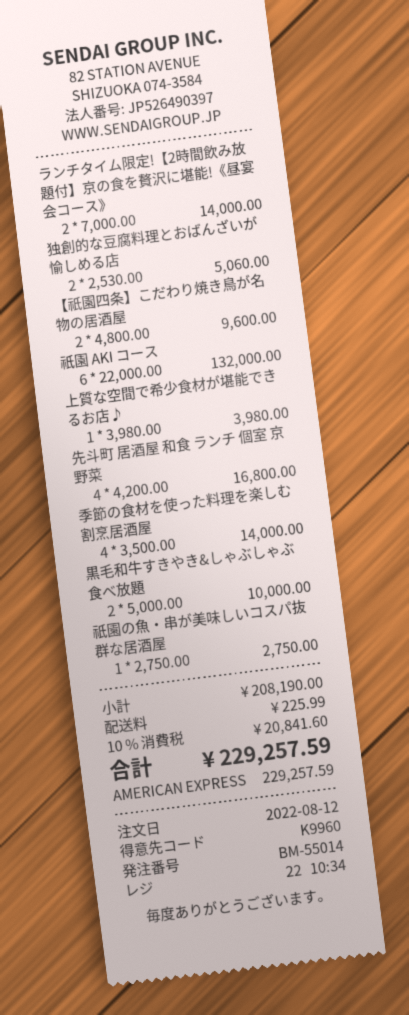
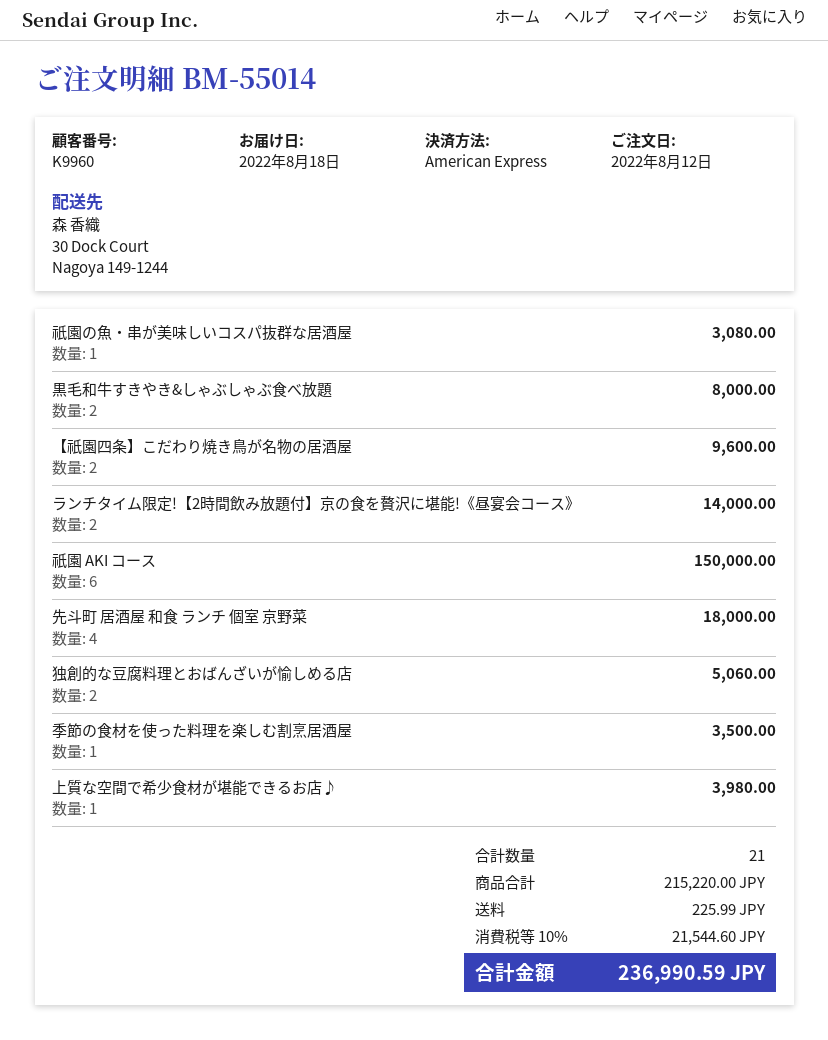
祇園 AKI コース: 6 for 132000.00 -> 6 for 150000.00
先斗町 居酒屋 和食 ランチ 個室 京野菜: 4 for 16800.00 -> 4 for 18000.00
季節の食材を使った料理を楽しむ割烹居酒屋: 4 for 14000.00 -> 1 for 3500.00
黒毛和牛すきやき&しゃぶしゃぶ食べ放題: 2 for 10000.00 -> 2 for 8000.00
祇園の魚・串が美味しいコスパ抜群な居酒屋: 1 for 2750.00 -> 1 for 3080.00
subtotal: 208190.00 -> 215220.00
tax: 10% = 20841.60 -> 10% = 21544.60
total: 229257.59 -> 236990.59

